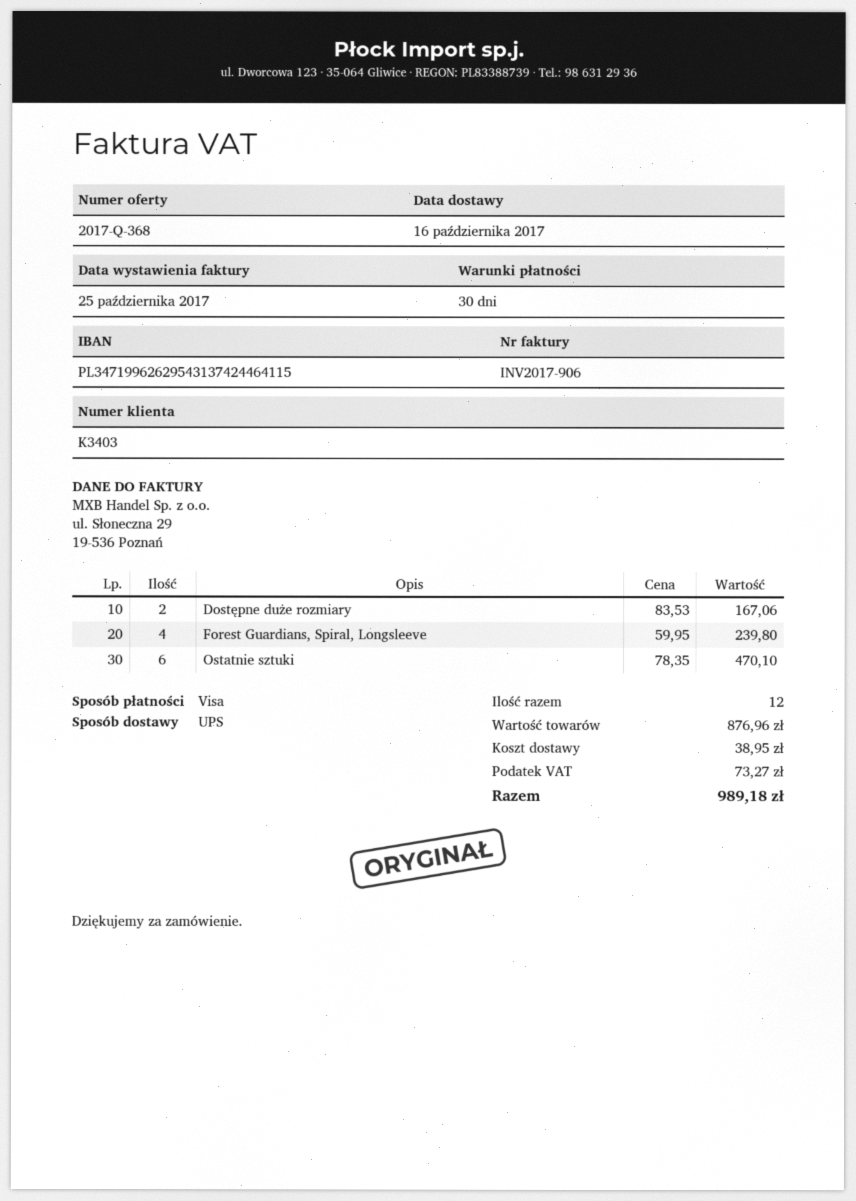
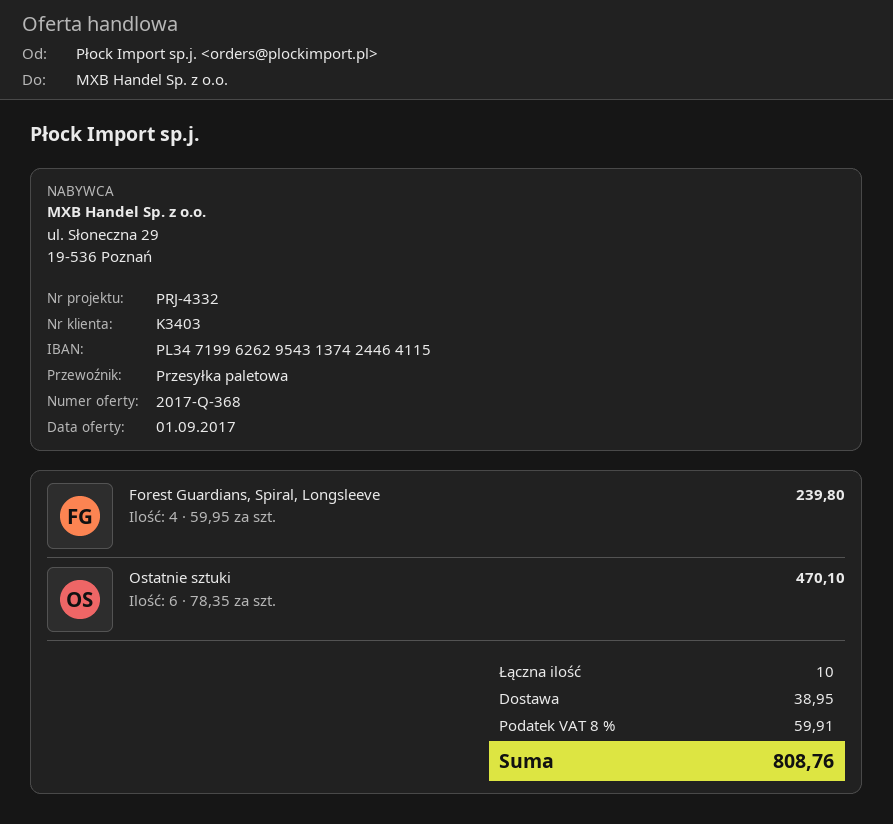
shipping method: UPS -> pallet freight
Dostępne duże rozmiary: 2 x 83.53 = 167.06 -> none
total quantity: 12 -> 10
tax: 73.27 -> 59.91
total: 989.18 -> 808.76

